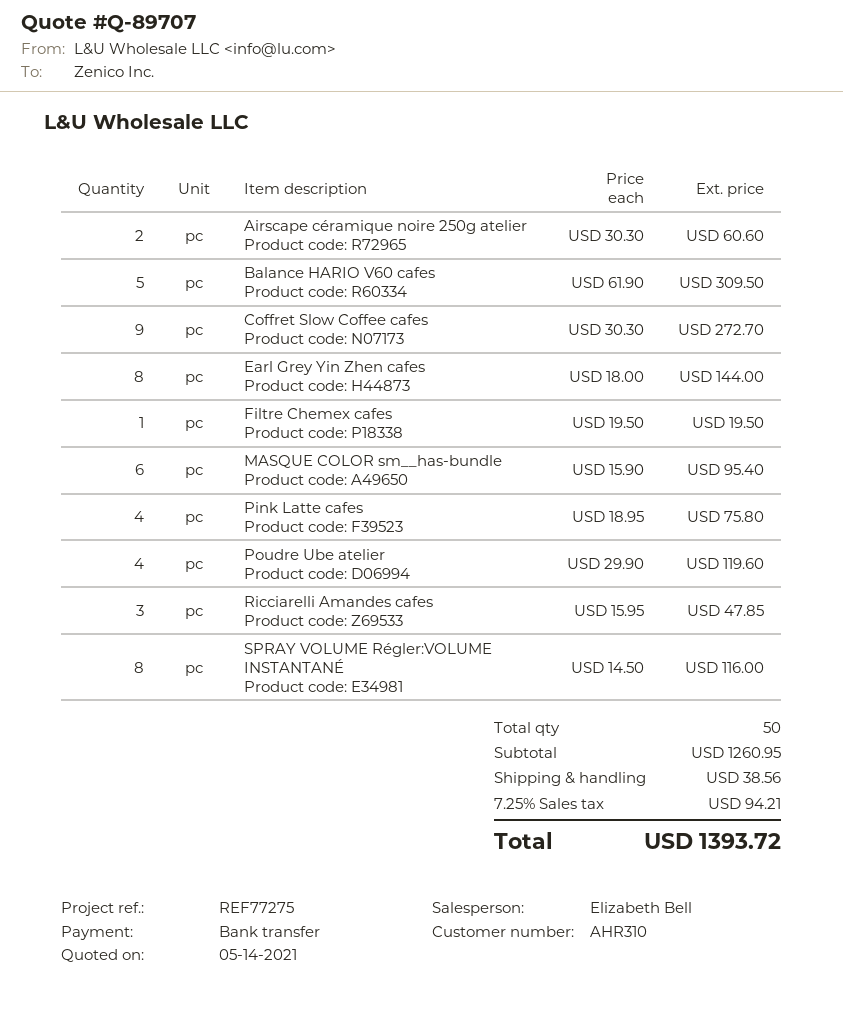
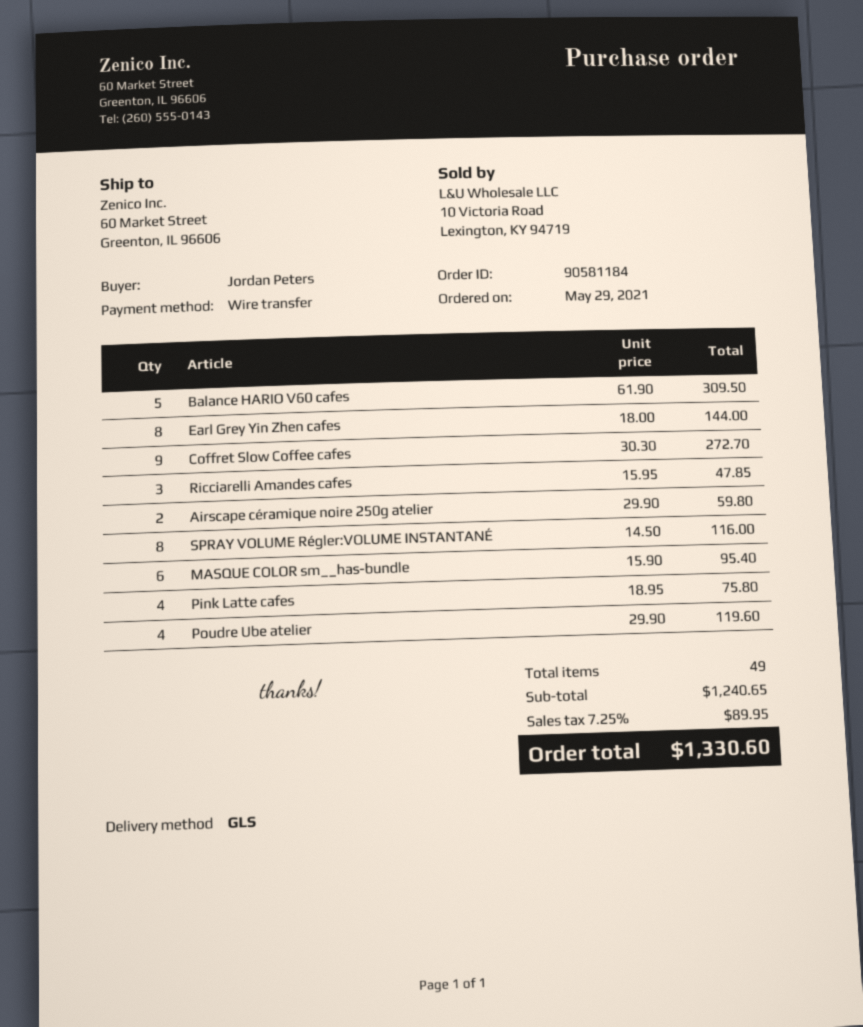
Airscape céramique noire 250g atelier: 2 x 30.30 = 60.60 -> 2 x 29.90 = 59.80
Filtre Chemex cafes: 1 x 19.50 = 19.50 -> none
total quantity: 50 -> 49
subtotal: 1260.95 -> 1240.65
shipping: 38.56 -> none
tax: 7.25% = 94.21 -> 7.25% = 89.95
total: 1393.72 -> 1330.60

